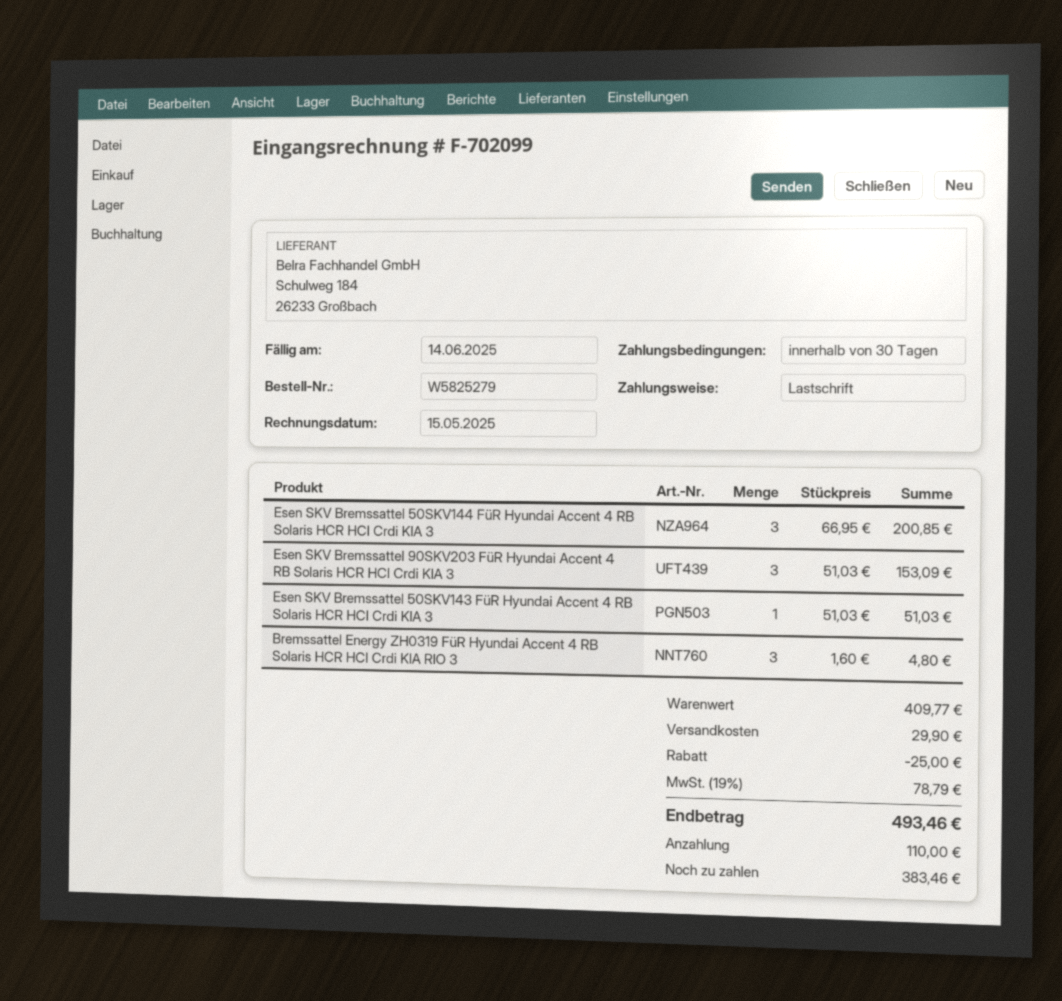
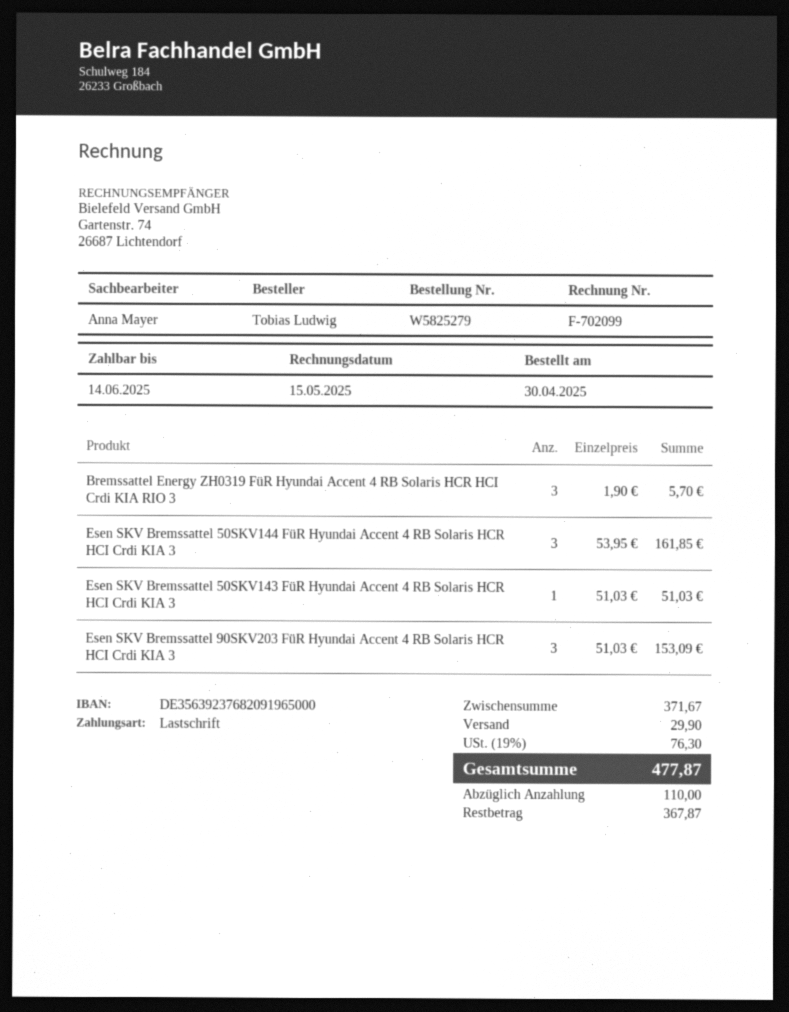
Esen SKV Bremssattel 50SKV144 FüR Hyundai Accent 4 RB Solaris HCR HCI Crdi KIA 3: 3 x 66.95 = 200.85 -> 3 x 53.95 = 161.85
Bremssattel Energy ZH0319 FüR Hyundai Accent 4 RB Solaris HCR HCI Crdi KIA RIO 3: 3 x 1.60 = 4.80 -> 3 x 1.90 = 5.70
subtotal: 409.77 -> 371.67
discount: 25.00 -> none
tax: 19% = 78.79 -> 19% = 76.30
total: 493.46 -> 477.87
balance: 383.46 -> 367.87

